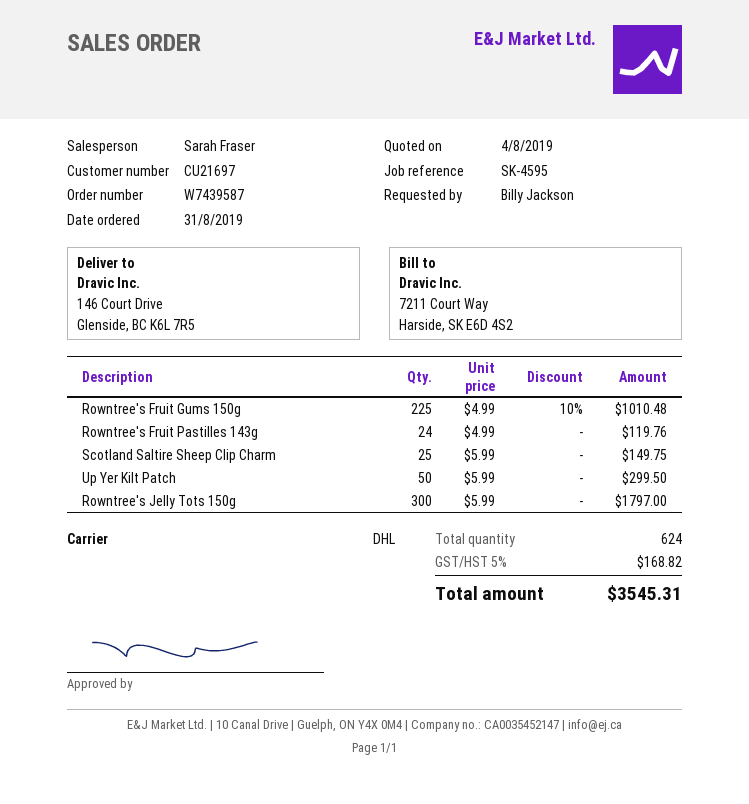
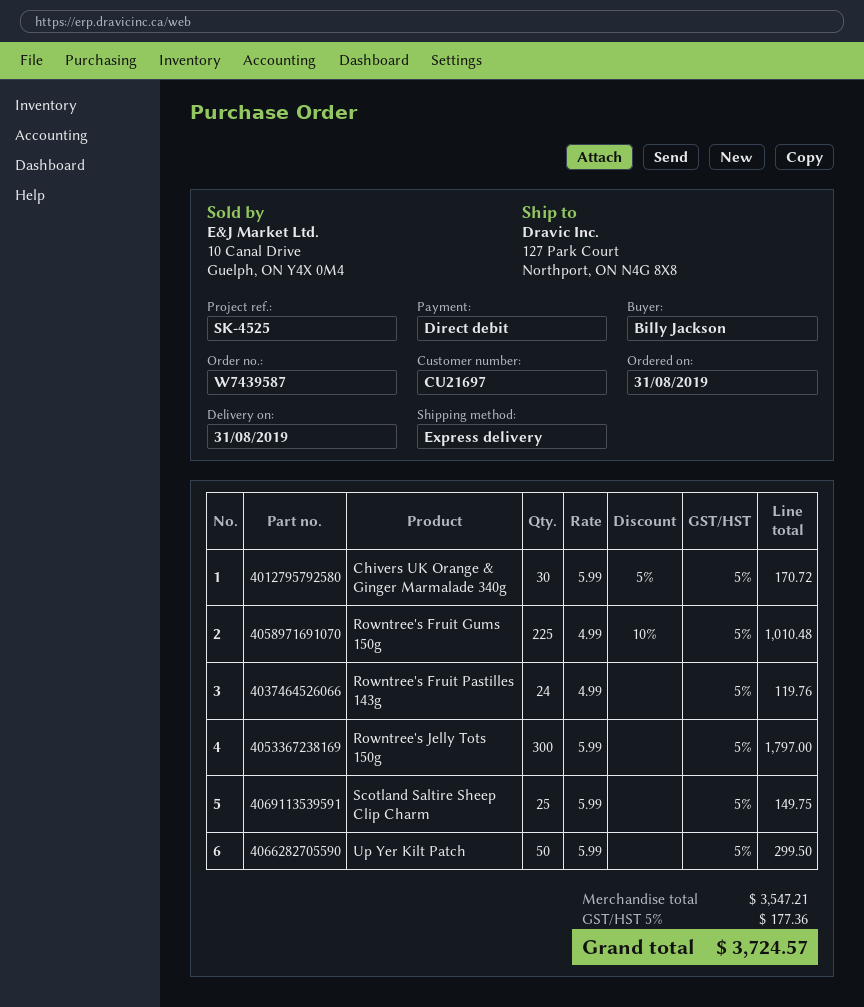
reference: SK-4595 -> SK-4525
shipping method: DHL -> express
ship to: 146 Court Drive, Glenside, BC K6L 7R5 -> 127 Park Court, Northport, ON N4G 8X8
Chivers UK Orange & Ginger Marmalade 340g: none -> 30 x 5.99 - 5% = 170.72
tax: 5% = 168.82 -> 5% = 177.36
total: 3545.31 -> 3724.57

